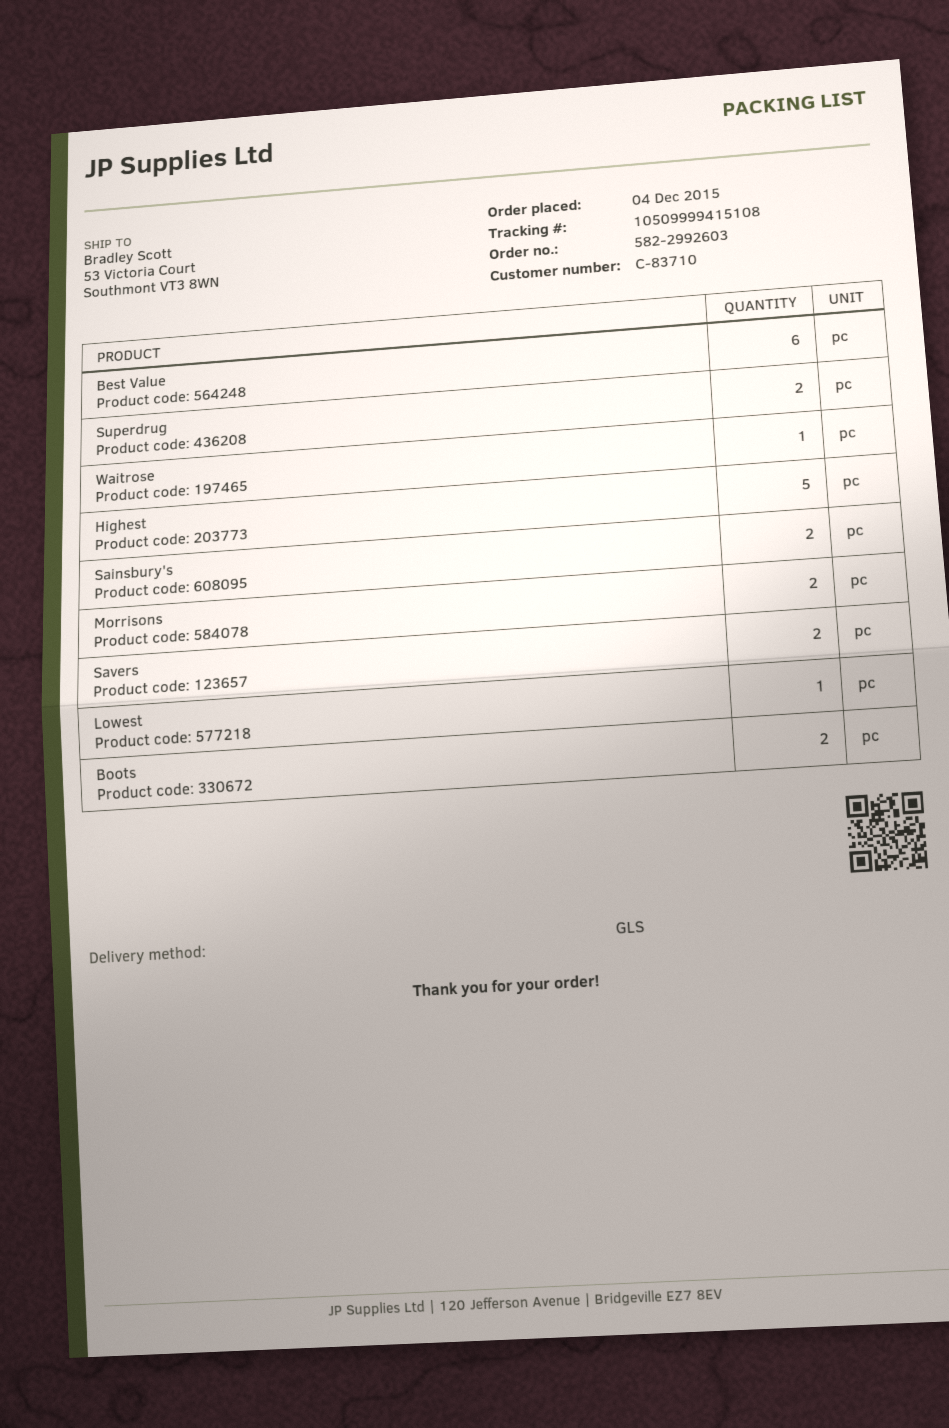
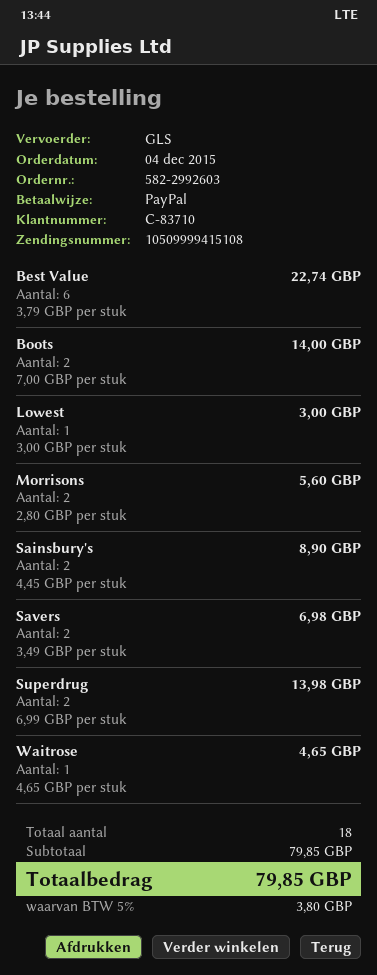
Highest: 5 -> none

